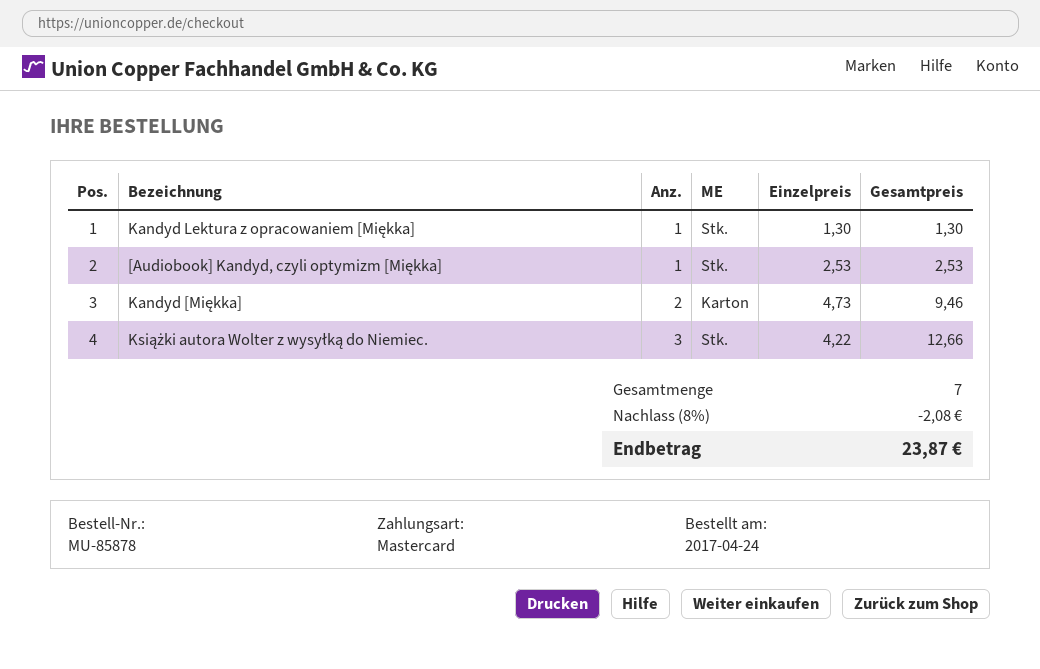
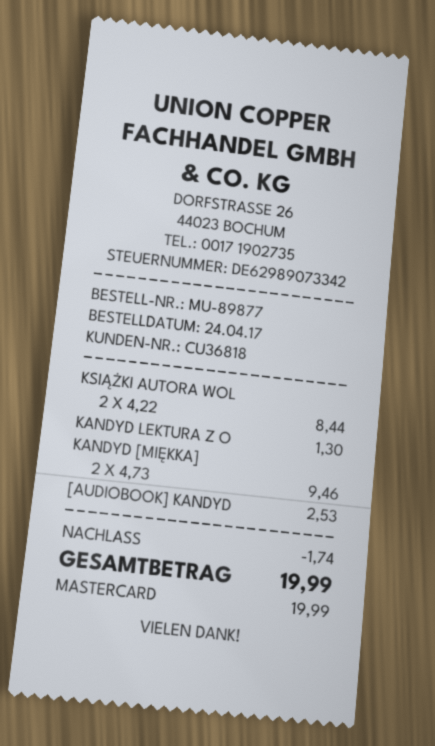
order number: MU-85878 -> MU-89877
Książki autora Wolter z wysyłką do Niemiec.: 3 x 4.22 = 12.66 -> 2 x 4.22 = 8.44
discount: 2.08 -> 1.74
total: 23.87 -> 19.99

